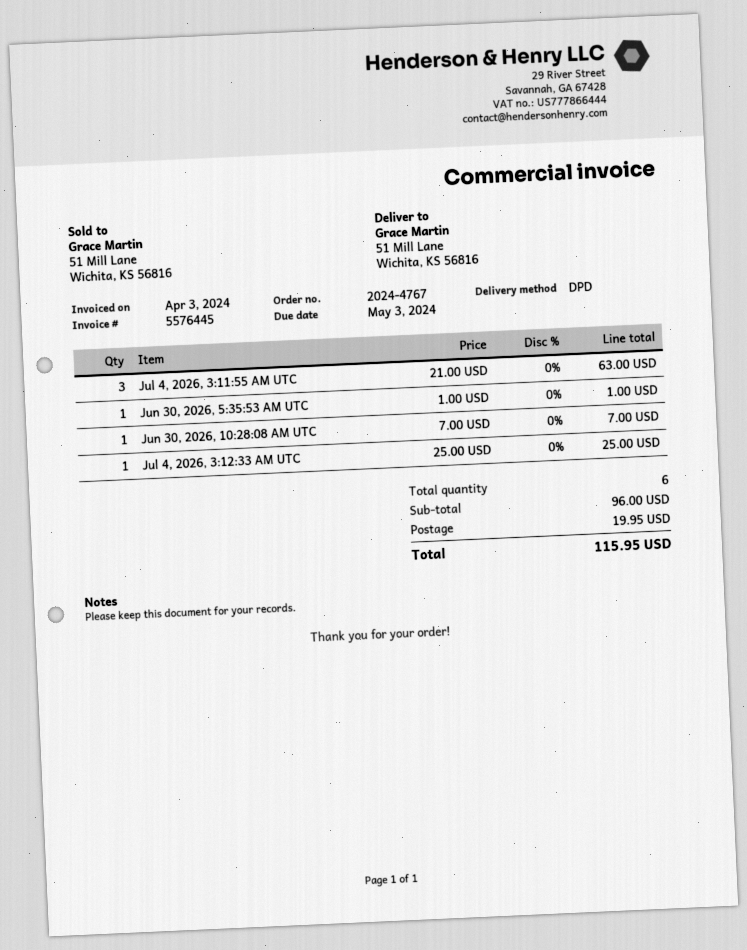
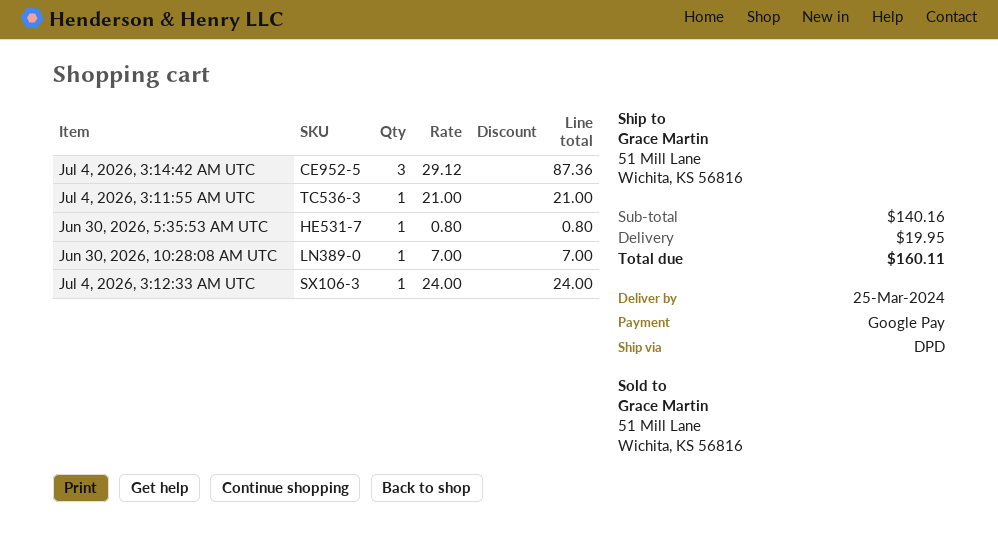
Jul 4, 2026, 3:11:55 AM UTC: 3 x 21.00 = 63.00 -> 1 x 21.00 = 21.00
Jun 30, 2026, 5:35:53 AM UTC: 1 x 1.00 = 1.00 -> 1 x 0.80 = 0.80
Jul 4, 2026, 3:12:33 AM UTC: 1 x 25.00 = 25.00 -> 1 x 24.00 = 24.00
Jul 4, 2026, 3:14:42 AM UTC: none -> 3 x 29.12 = 87.36
subtotal: 96.00 -> 140.16
total: 115.95 -> 160.11

